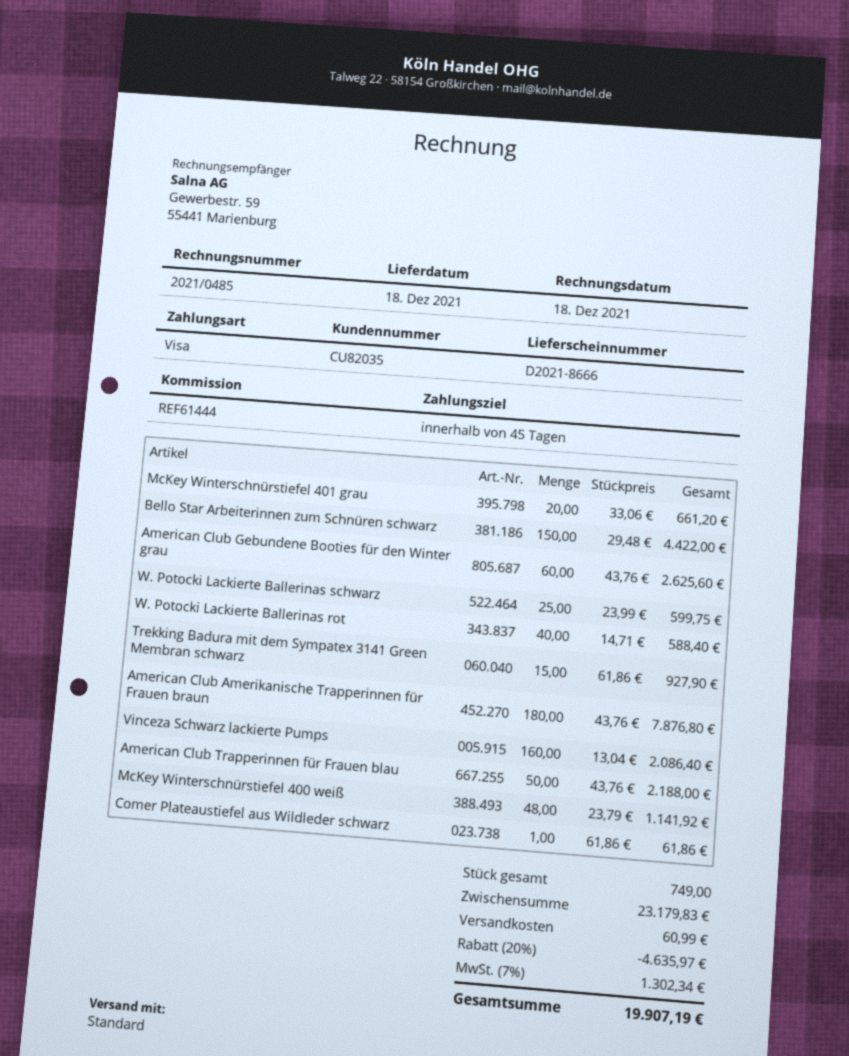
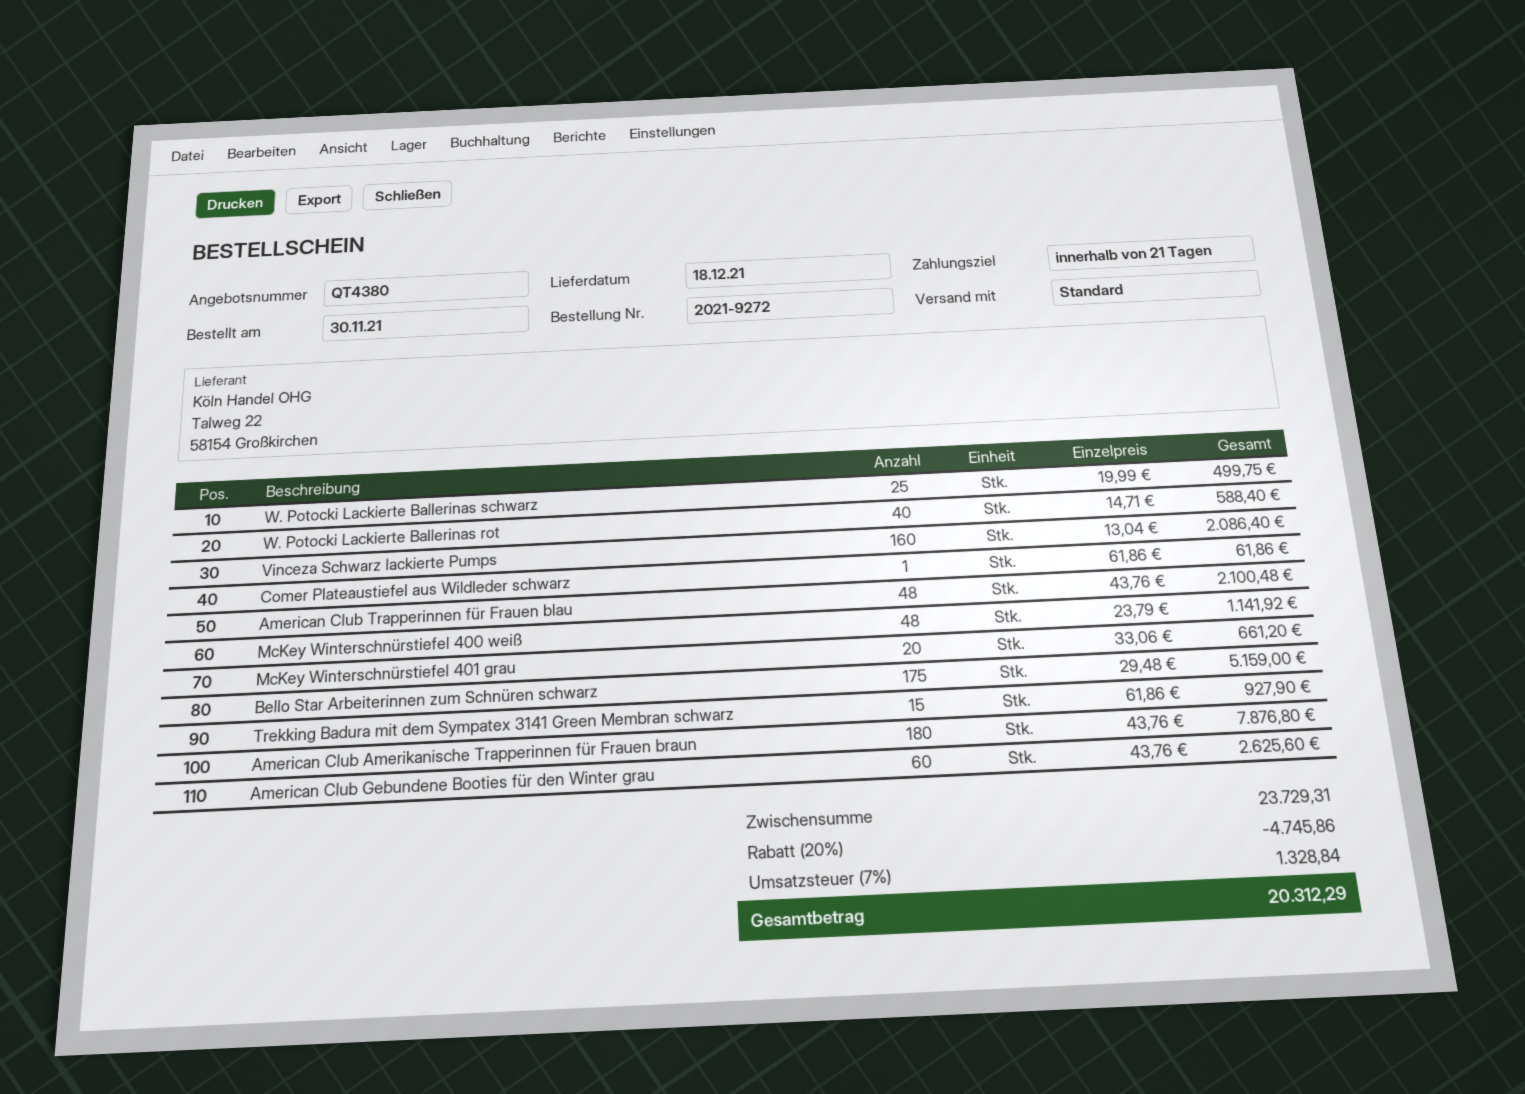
payment terms: 45 days -> 21 days
Bello Star Arbeiterinnen zum Schnüren schwarz: 150 x 29.48 = 4422.00 -> 175 x 29.48 = 5159.00
W. Potocki Lackierte Ballerinas schwarz: 25 x 23.99 = 599.75 -> 25 x 19.99 = 499.75
American Club Trapperinnen für Frauen blau: 50 x 43.76 = 2188.00 -> 48 x 43.76 = 2100.48
subtotal: 23179.83 -> 23729.31
discount: 20% = 4635.97 -> 20% = 4745.86
shipping: 60.99 -> none
tax: 7% = 1302.34 -> 7% = 1328.84
total: 19907.19 -> 20312.29

